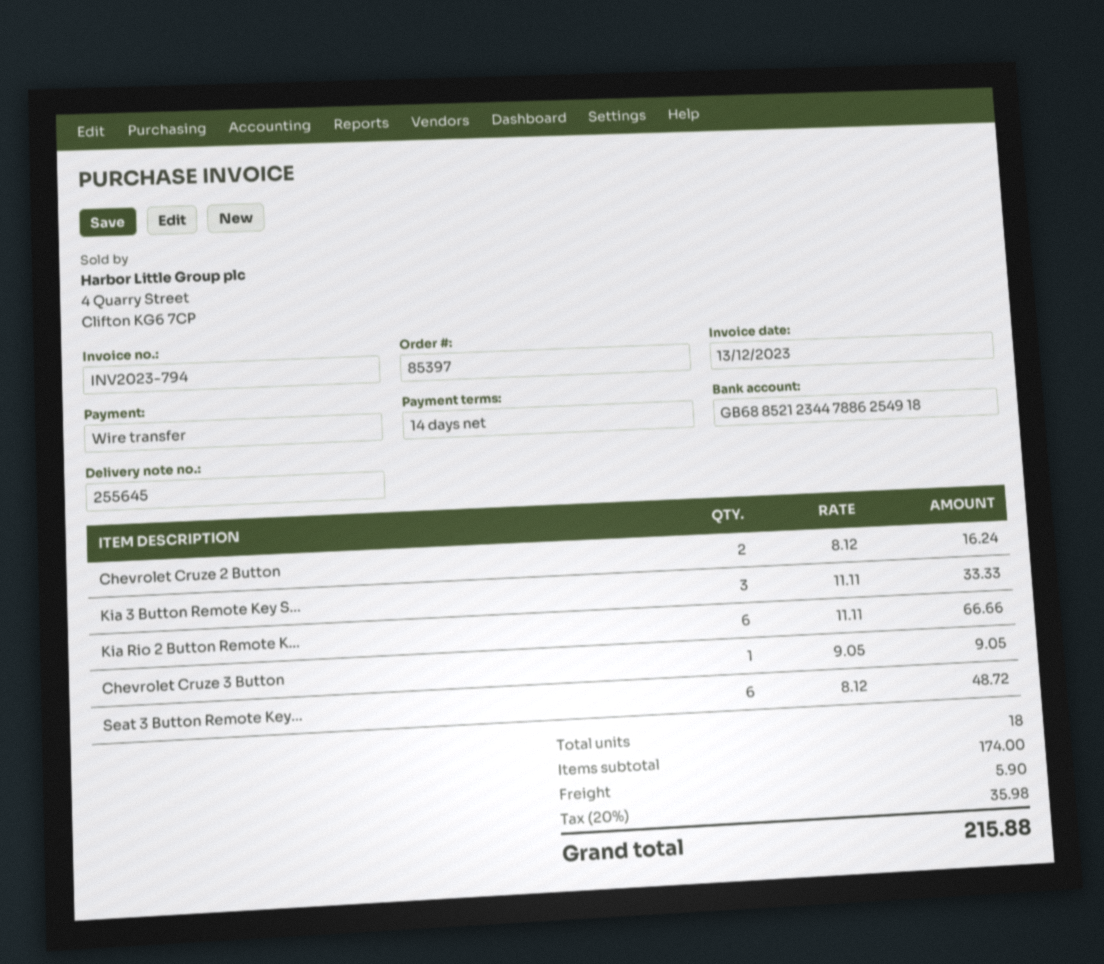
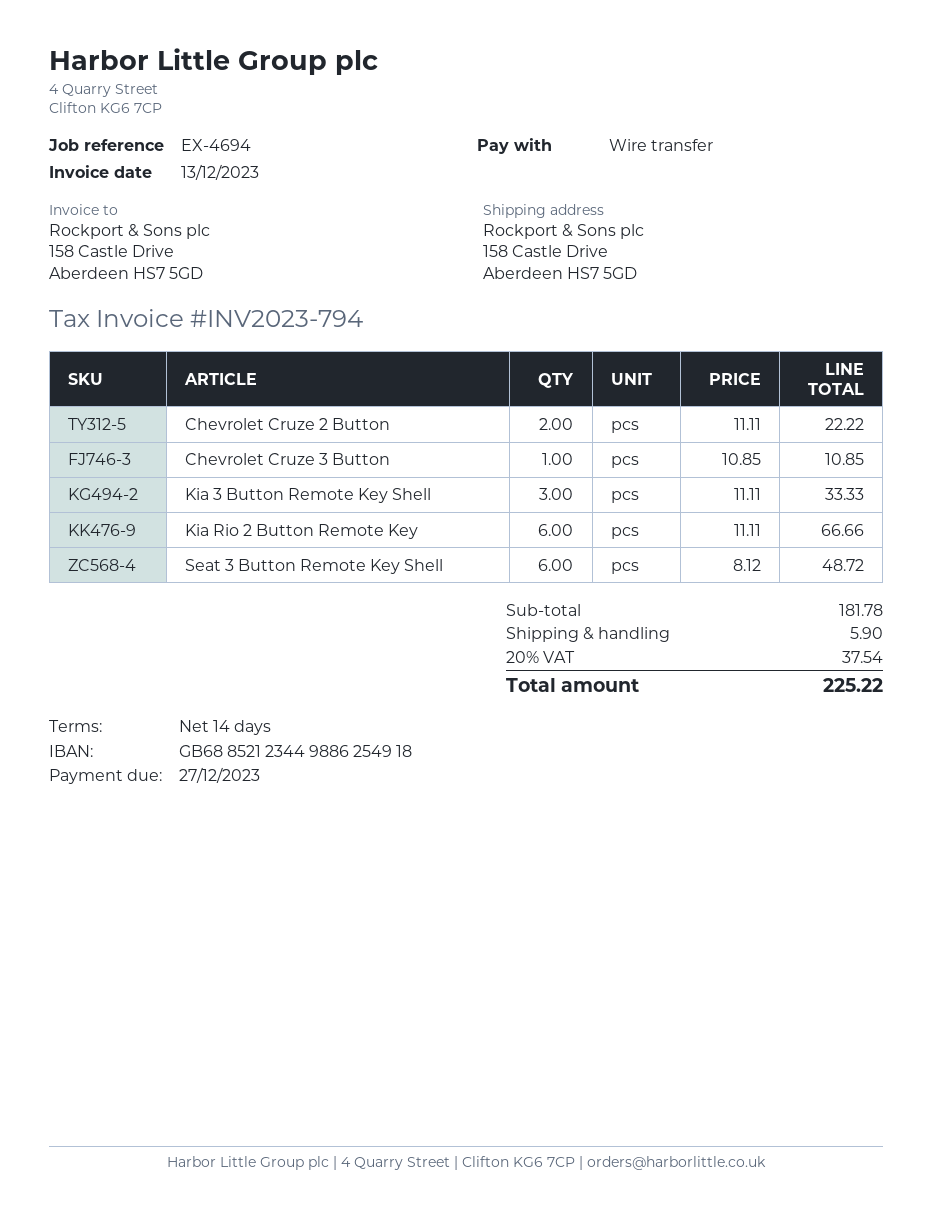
bank account: GB68852123447886254918 -> GB68852123449886254918
Chevrolet Cruze 2 Button: 2 x 8.12 = 16.24 -> 2 x 11.11 = 22.22
Chevrolet Cruze 3 Button: 1 x 9.05 = 9.05 -> 1 x 10.85 = 10.85
subtotal: 174.00 -> 181.78
tax: 20% = 35.98 -> 20% = 37.54
total: 215.88 -> 225.22

